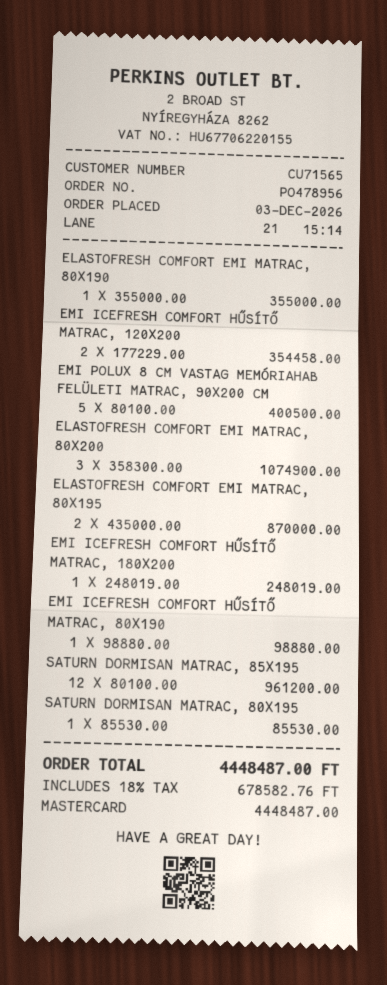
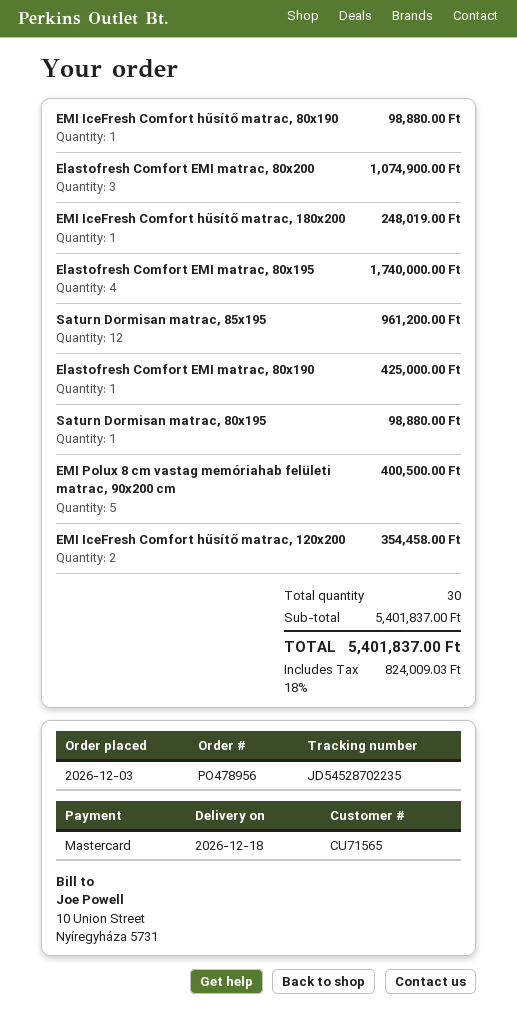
ELASTOFRESH COMFORT EMI MATRAC, 80X190: 1 for 355000.00 -> 1 for 425000.00
ELASTOFRESH COMFORT EMI MATRAC, 80X195: 2 for 870000.00 -> 4 for 1740000.00
SATURN DORMISAN MATRAC, 80X195: 1 for 85530.00 -> 1 for 98880.00
tax: 18% = 678582.76 -> 18% = 824009.03
total: 4448487.00 -> 5401837.00

